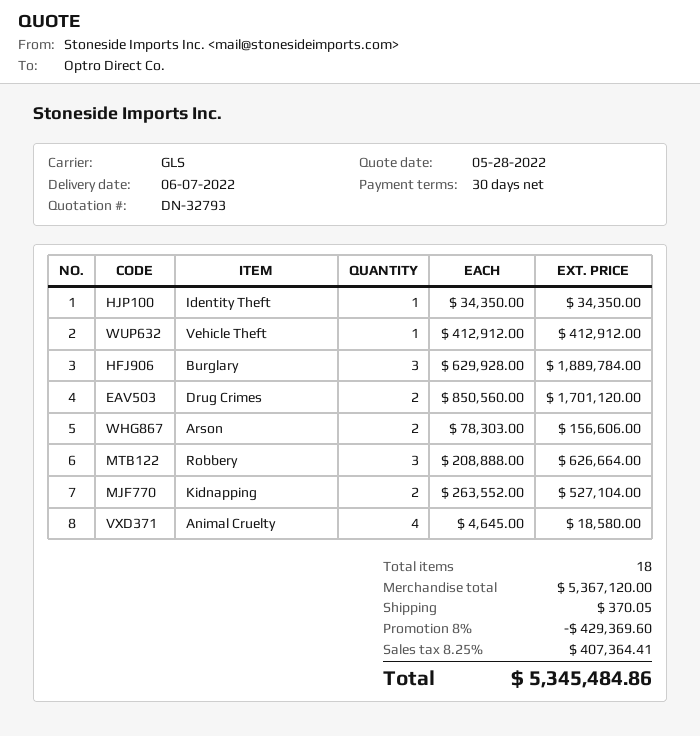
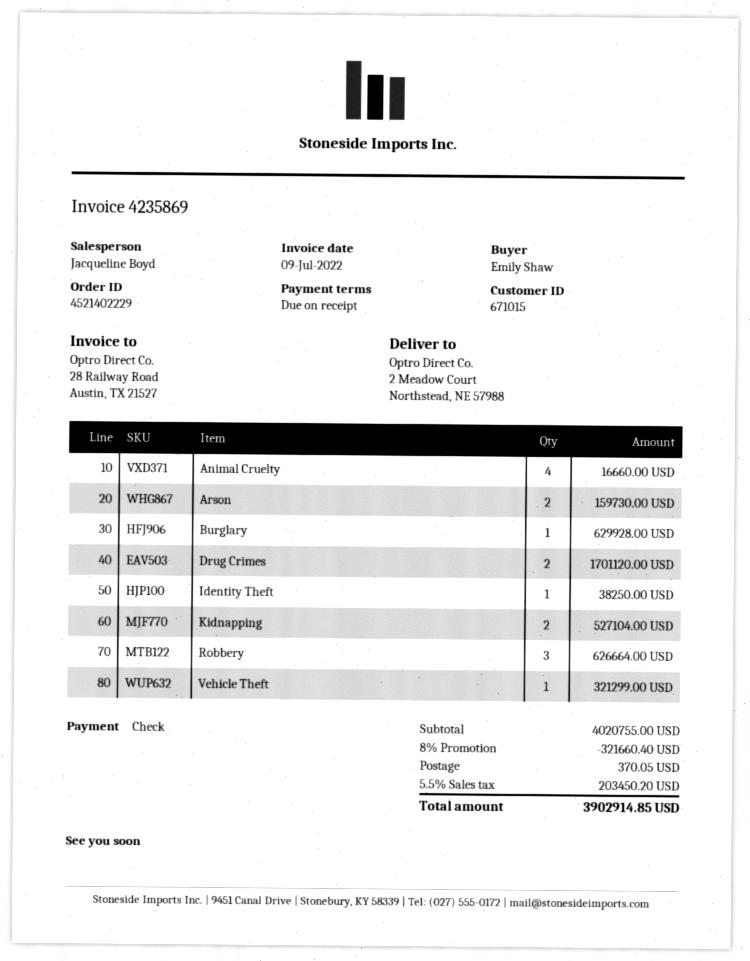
payment terms: 30 days -> on receipt
Identity Theft: 1 for 34350.00 -> 1 for 38250.00
Vehicle Theft: 1 for 412912.00 -> 1 for 321299.00
Burglary: 3 for 1889784.00 -> 1 for 629928.00
Arson: 2 for 156606.00 -> 2 for 159730.00
Animal Cruelty: 4 for 18580.00 -> 4 for 16660.00
subtotal: 5367120.00 -> 4020755.00
discount: 8% = 429369.60 -> 8% = 321660.40
tax: 8.25% = 407364.41 -> 5.5% = 203450.20
total: 5345484.86 -> 3902914.85

